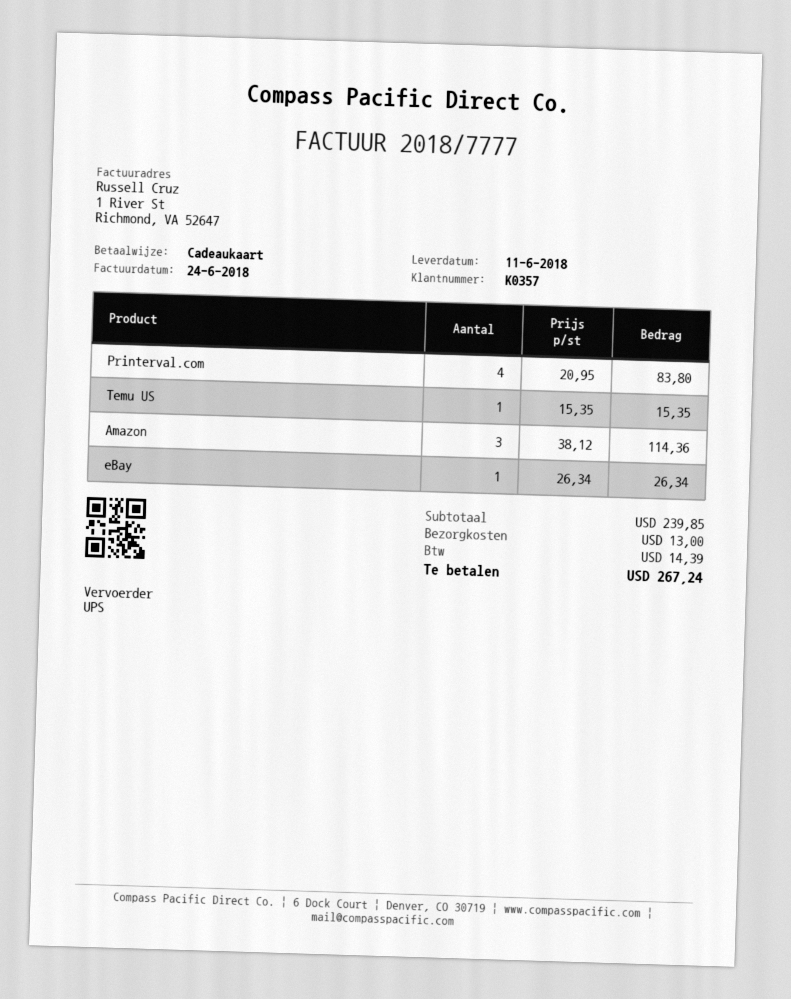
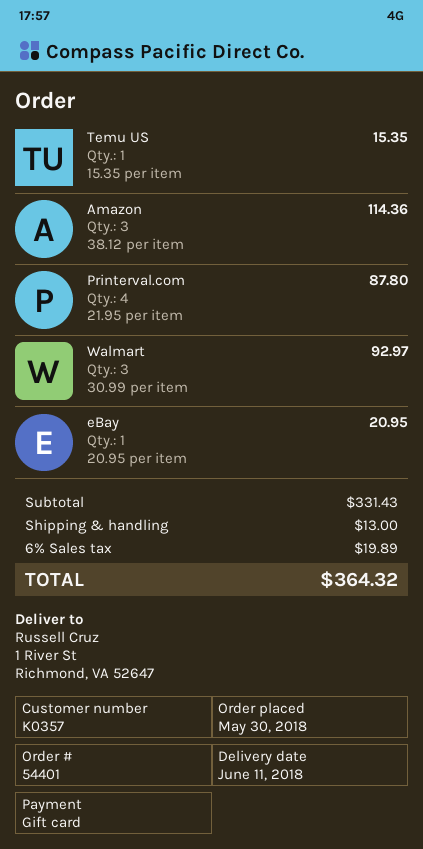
Printerval.com: 4 x 20.95 = 83.80 -> 4 x 21.95 = 87.80
eBay: 1 x 26.34 = 26.34 -> 1 x 20.95 = 20.95
Walmart: none -> 3 x 30.99 = 92.97
subtotal: 239.85 -> 331.43
tax: 14.39 -> 19.89
total: 267.24 -> 364.32

